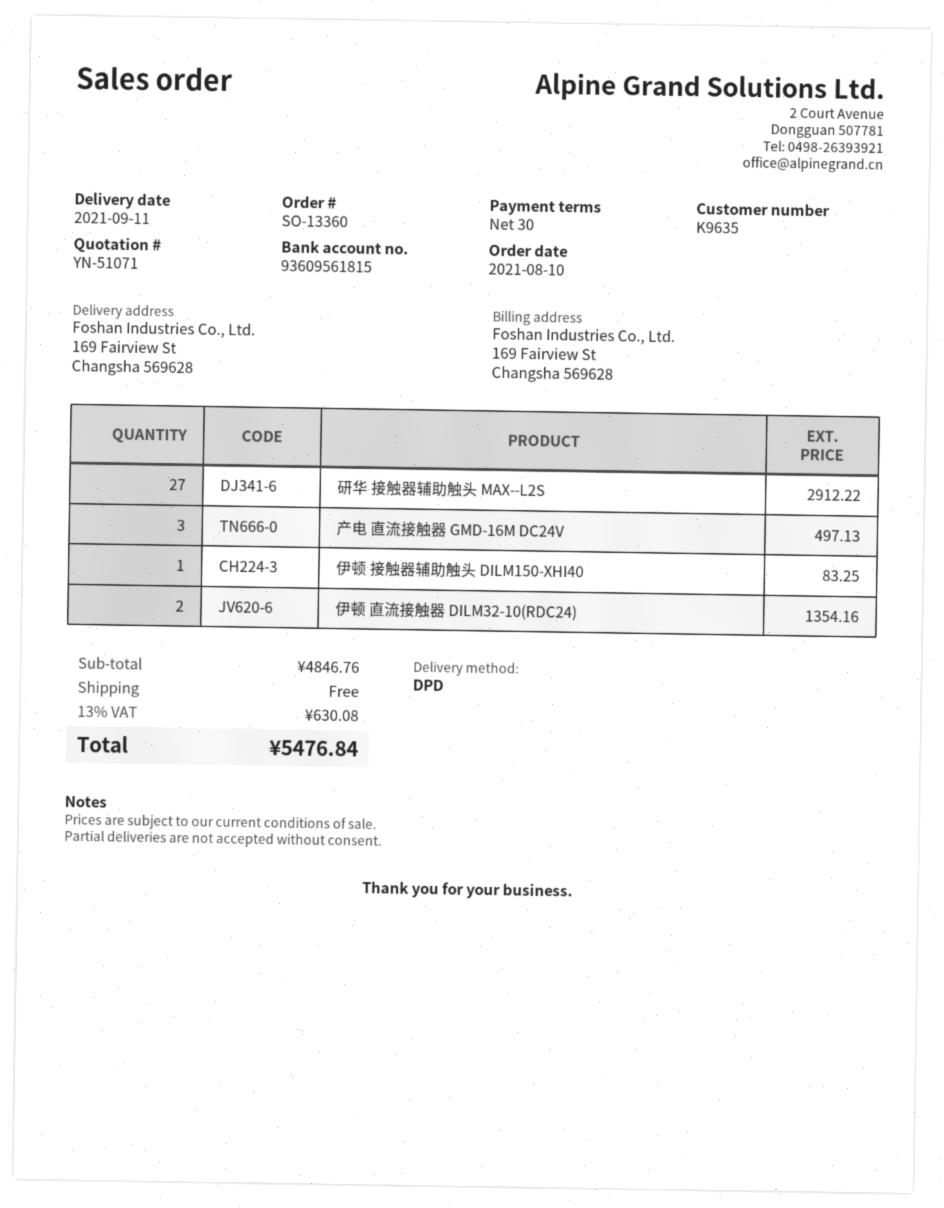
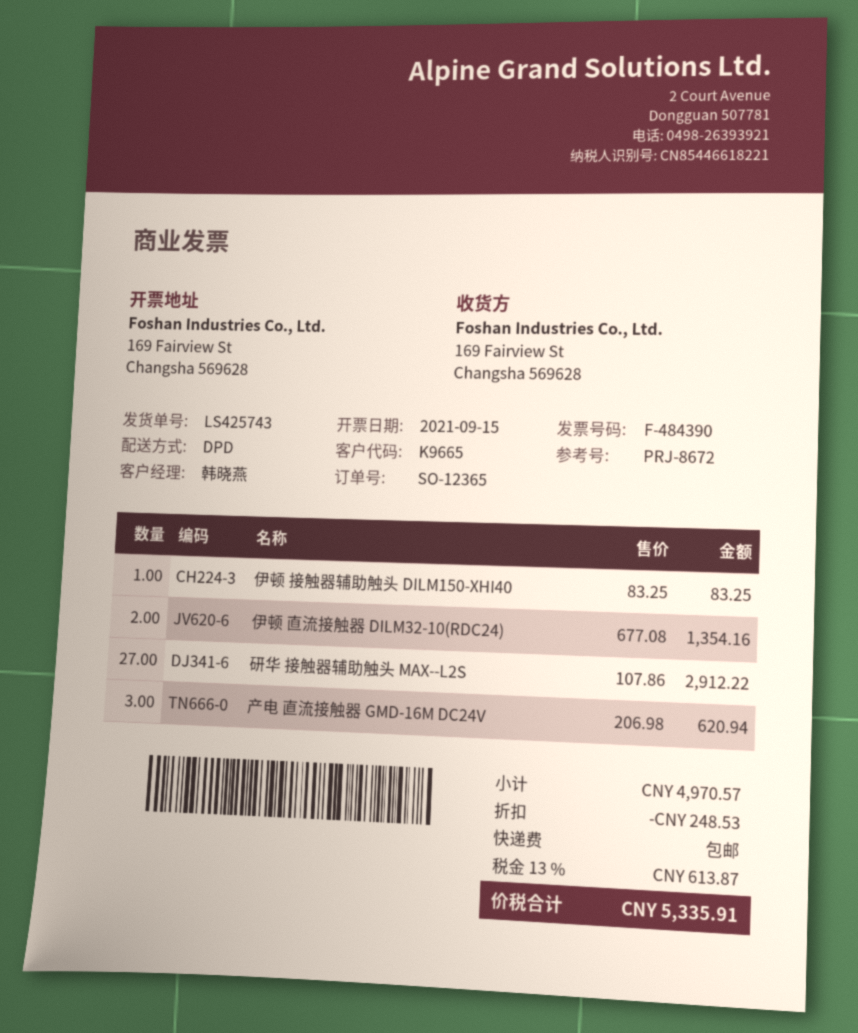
order number: SO-13360 -> SO-12365
customer number: K9635 -> K9665
产电 直流接触器 GMD-16M DC24V: 3 for 497.13 -> 3 for 620.94
subtotal: 4846.76 -> 4970.57
discount: none -> 248.53
tax: 13% = 630.08 -> 13% = 613.87
total: 5476.84 -> 5335.91

